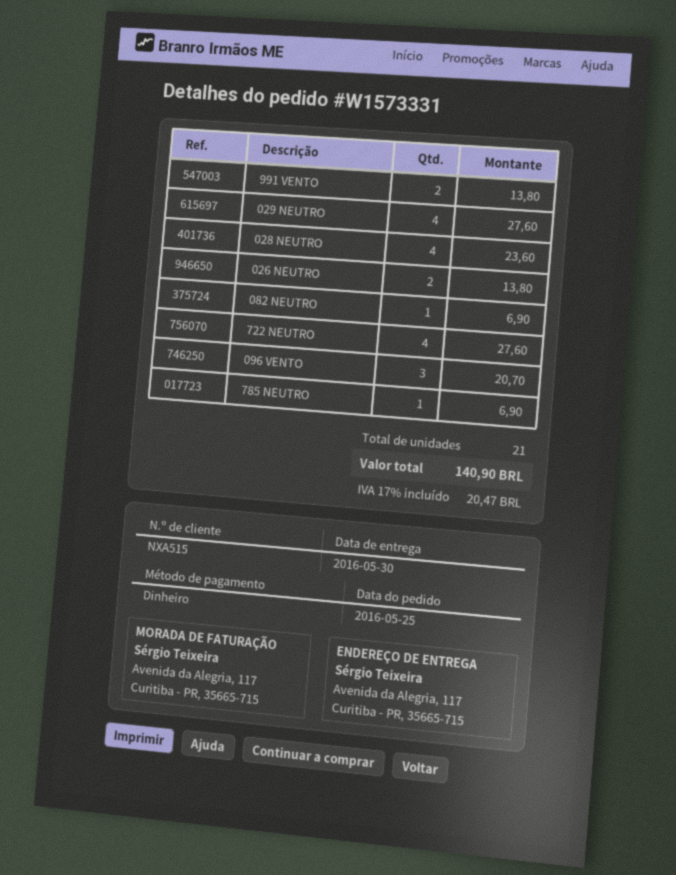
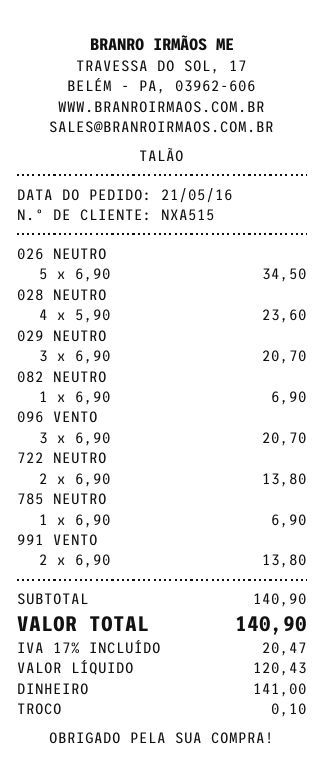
order date: 2016-05-25 -> 2016-05-21
029 NEUTRO: 4 for 27.60 -> 3 for 20.70
026 NEUTRO: 2 for 13.80 -> 5 for 34.50
722 NEUTRO: 4 for 27.60 -> 2 for 13.80

